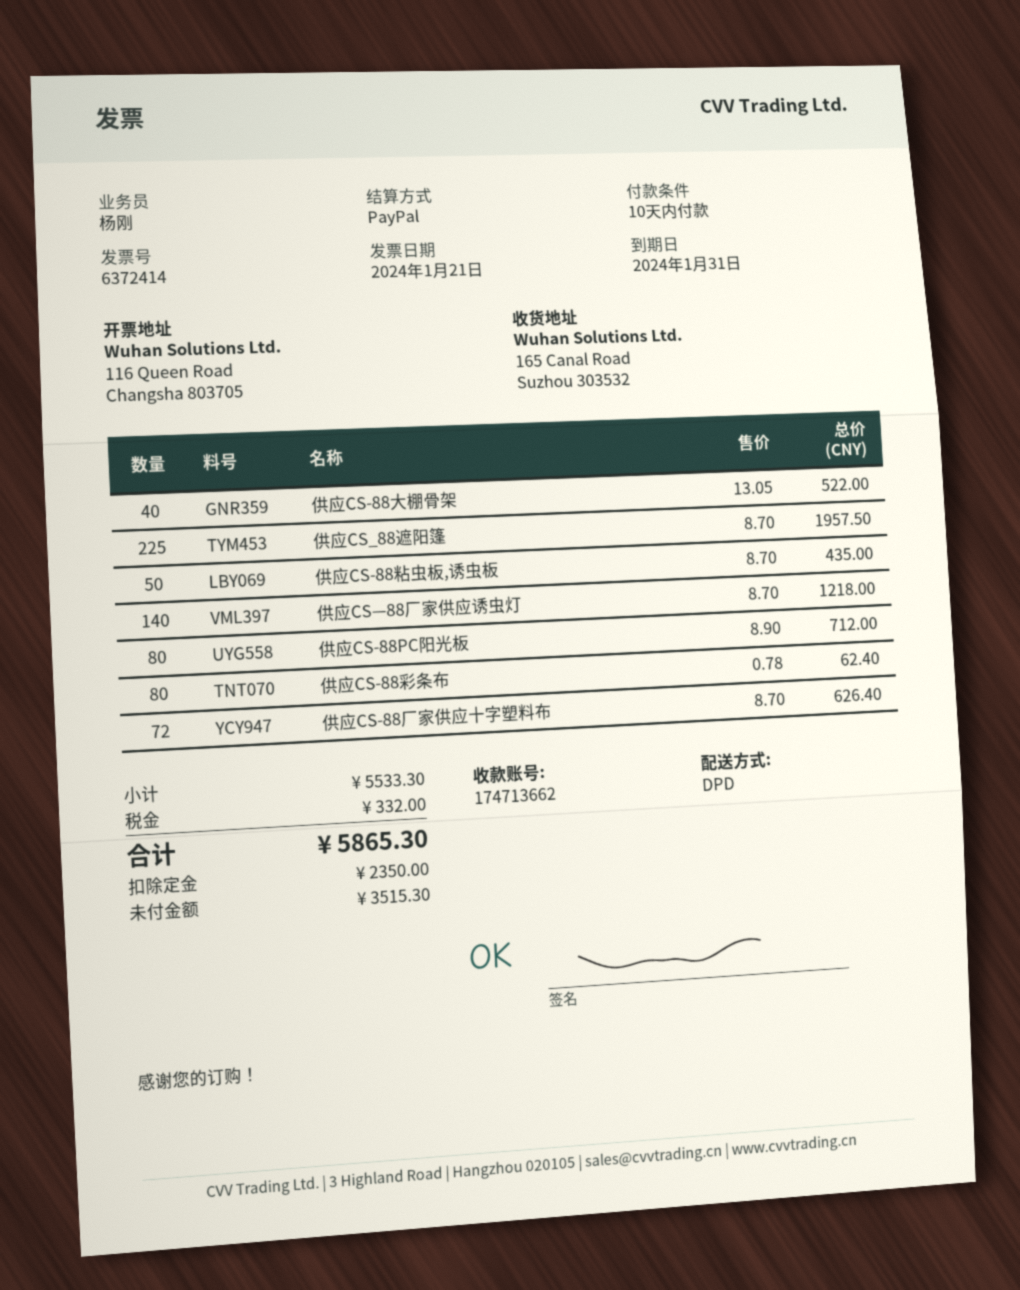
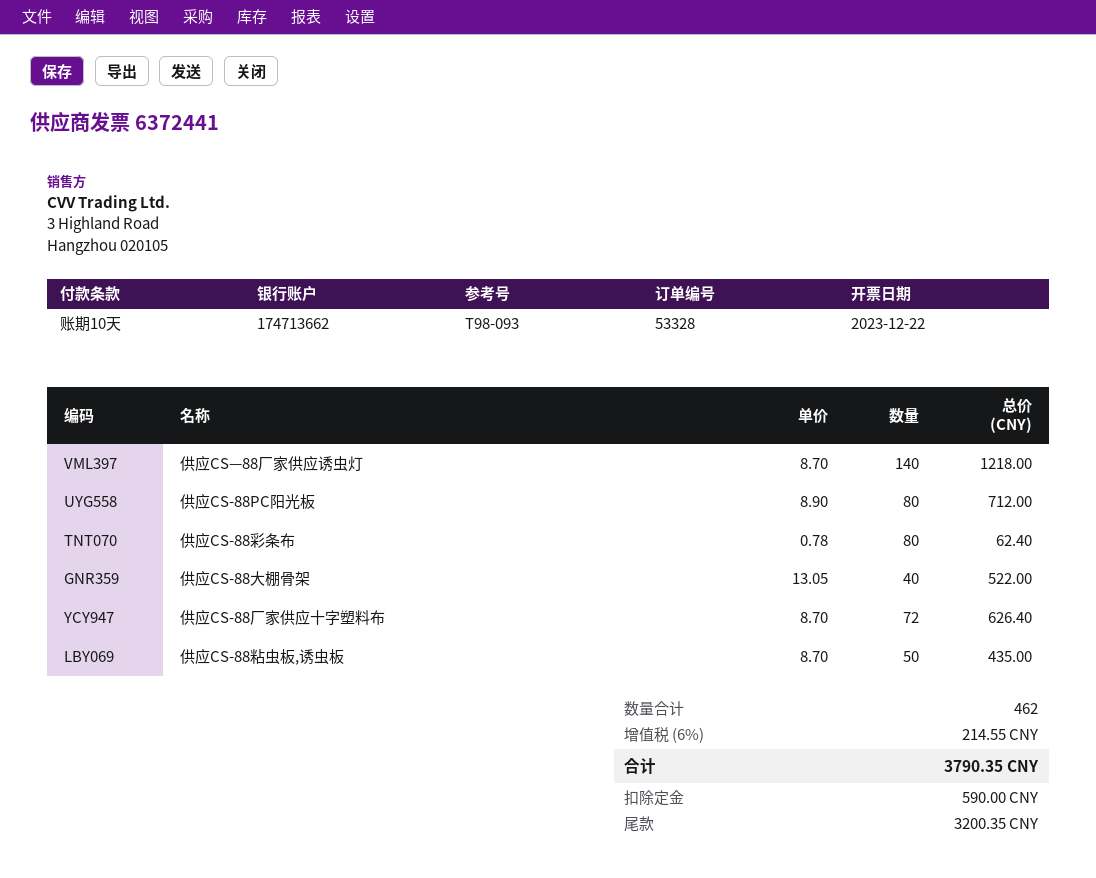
invoice number: 6372414 -> 6372441
invoice date: 2024-01-21 -> 2023-12-22
供应CS_88遮阳篷: 225 x 8.70 = 1957.50 -> none
tax: 332.00 -> 214.55
total: 5865.30 -> 3790.35
deposit: 2350.00 -> 590.00
balance: 3515.30 -> 3200.35

